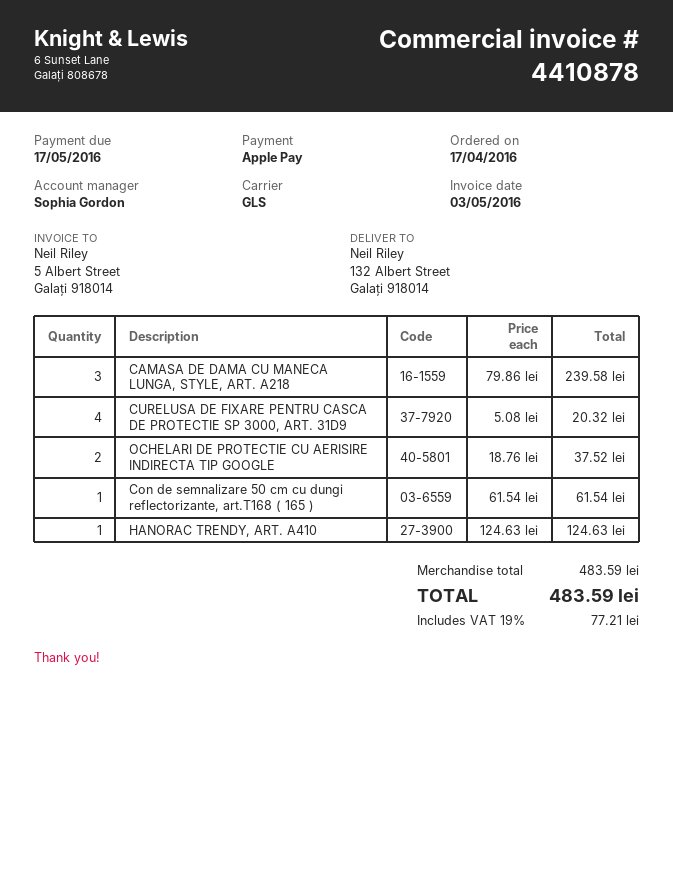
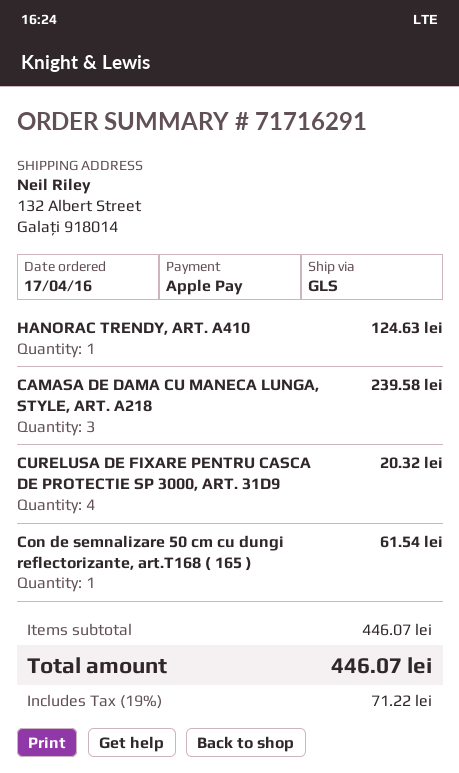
OCHELARI DE PROTECTIE CU AERISIRE INDIRECTA TIP GOOGLE: 2 for 37.52 -> none
subtotal: 483.59 -> 446.07
tax: 19% = 77.21 -> 19% = 71.22
total: 483.59 -> 446.07

